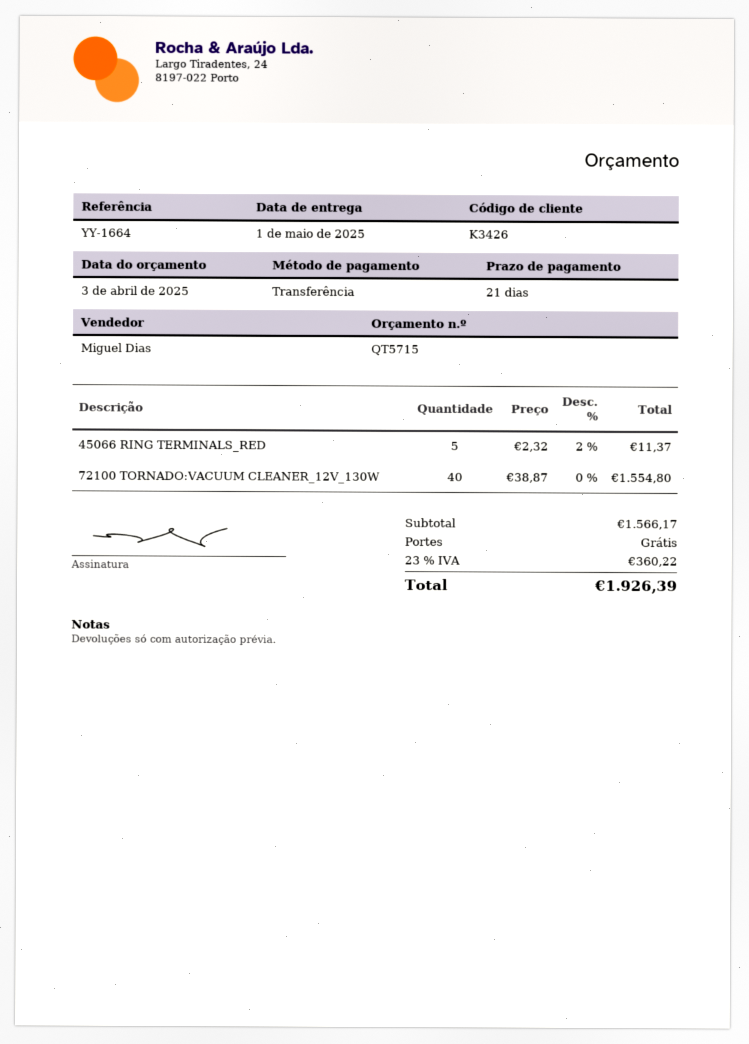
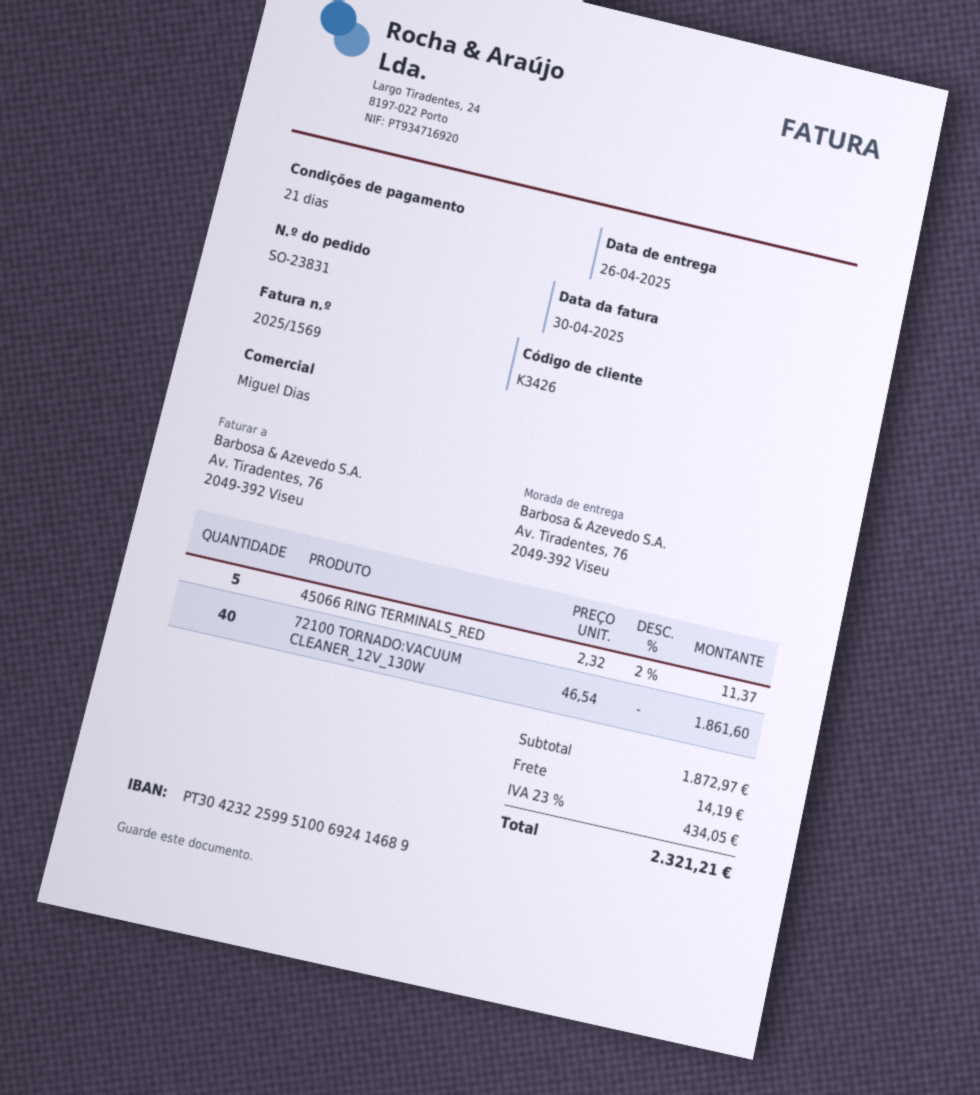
delivery date: 2025-05-01 -> 2025-04-26
72100 TORNADO:VACUUM CLEANER_12V_130W: 40 x 38.87 = 1554.80 -> 40 x 46.54 = 1861.60
subtotal: 1566.17 -> 1872.97
shipping: 0.00 -> 14.19
tax: 23% = 360.22 -> 23% = 434.05
total: 1926.39 -> 2321.21

